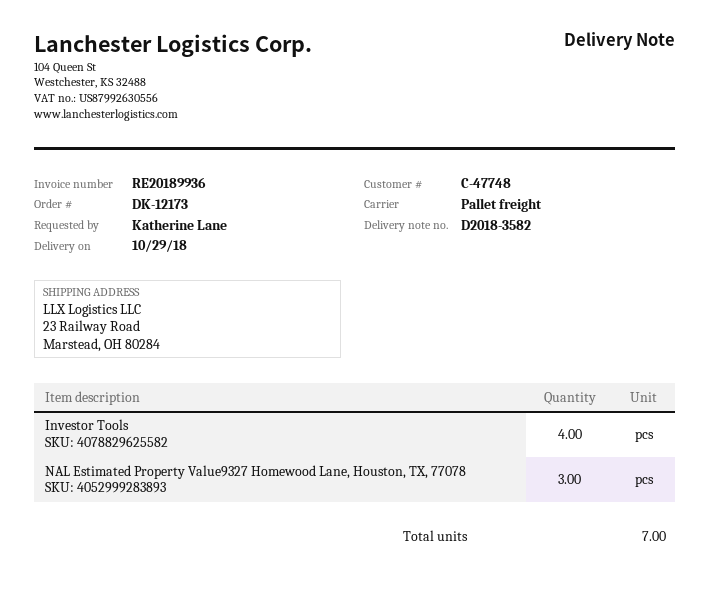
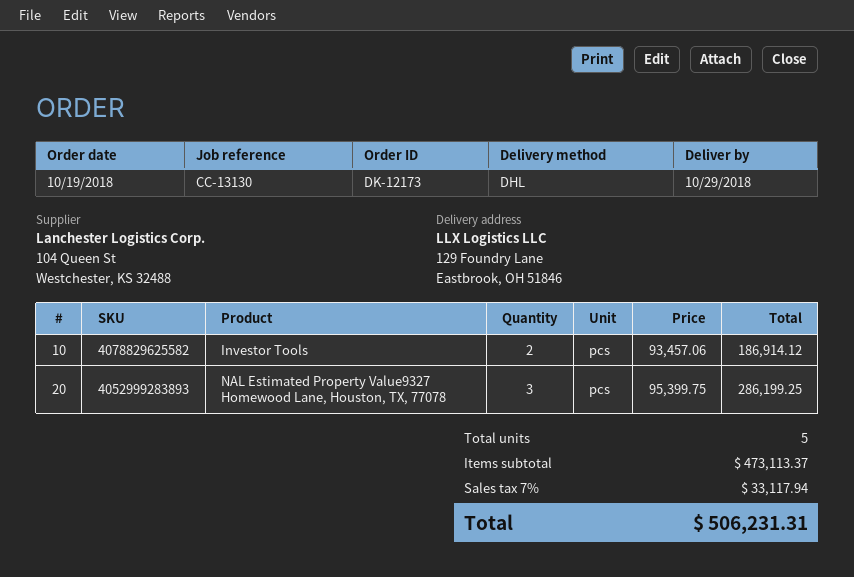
shipping method: pallet freight -> DHL
ship to: 23 Railway Road, Marstead, OH 80284 -> 129 Foundry Lane, Eastbrook, OH 51846
Investor Tools: 4 -> 2
total quantity: 7 -> 5

